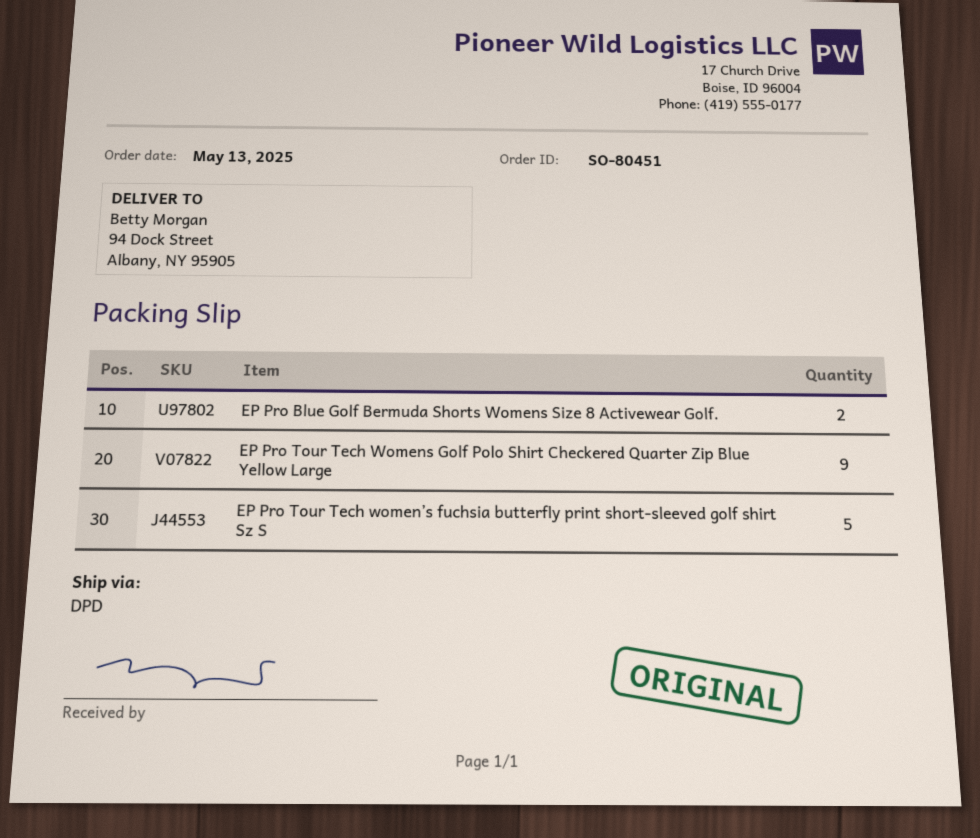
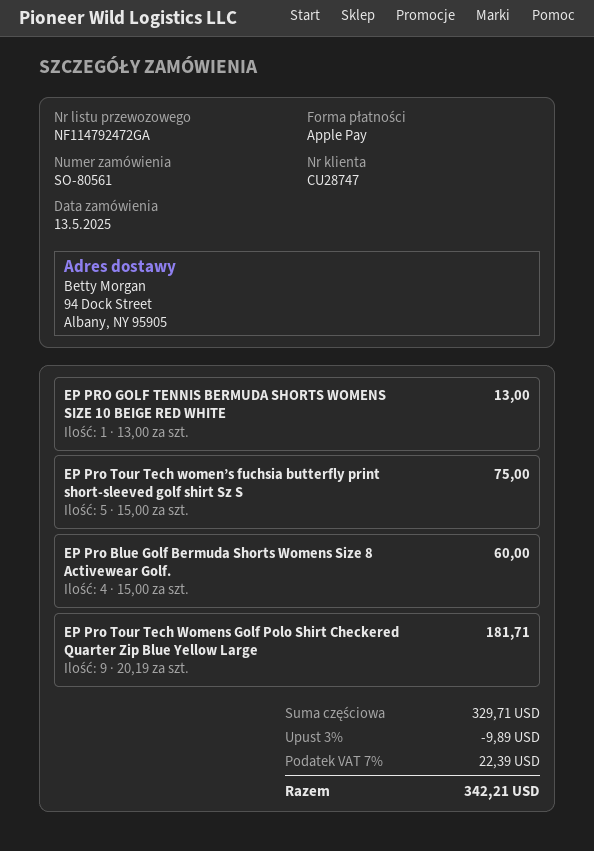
order number: SO-80451 -> SO-80561
EP Pro Blue Golf Bermuda Shorts Womens Size 8 Activewear Golf.: 2 -> 4
EP PRO GOLF TENNIS BERMUDA SHORTS WOMENS SIZE 10 BEIGE RED WHITE: none -> 1

